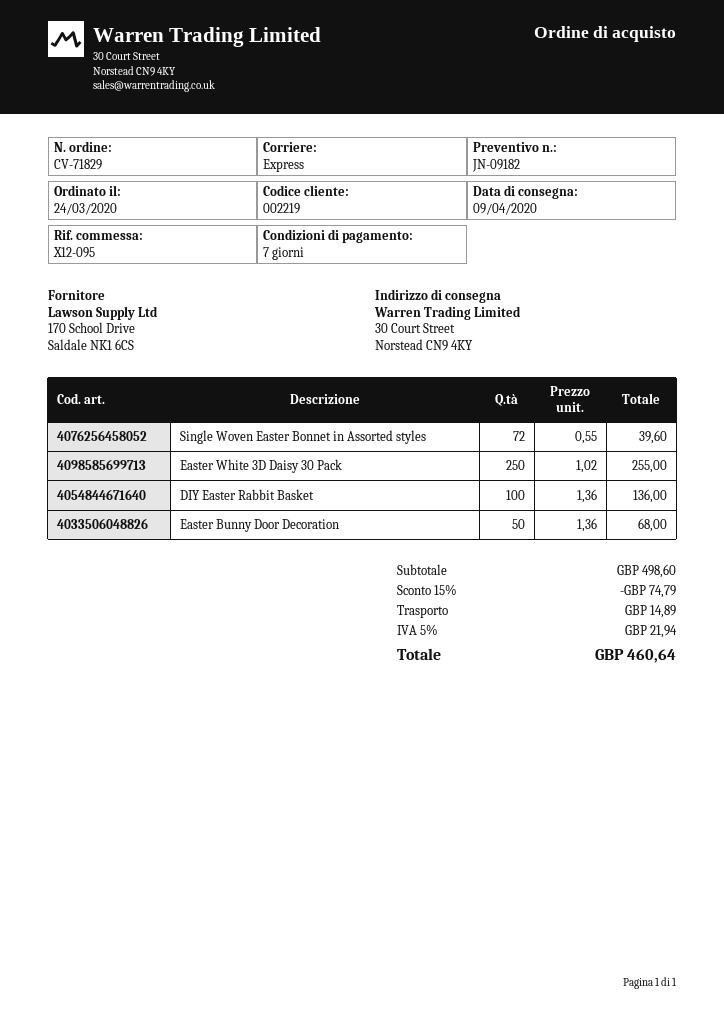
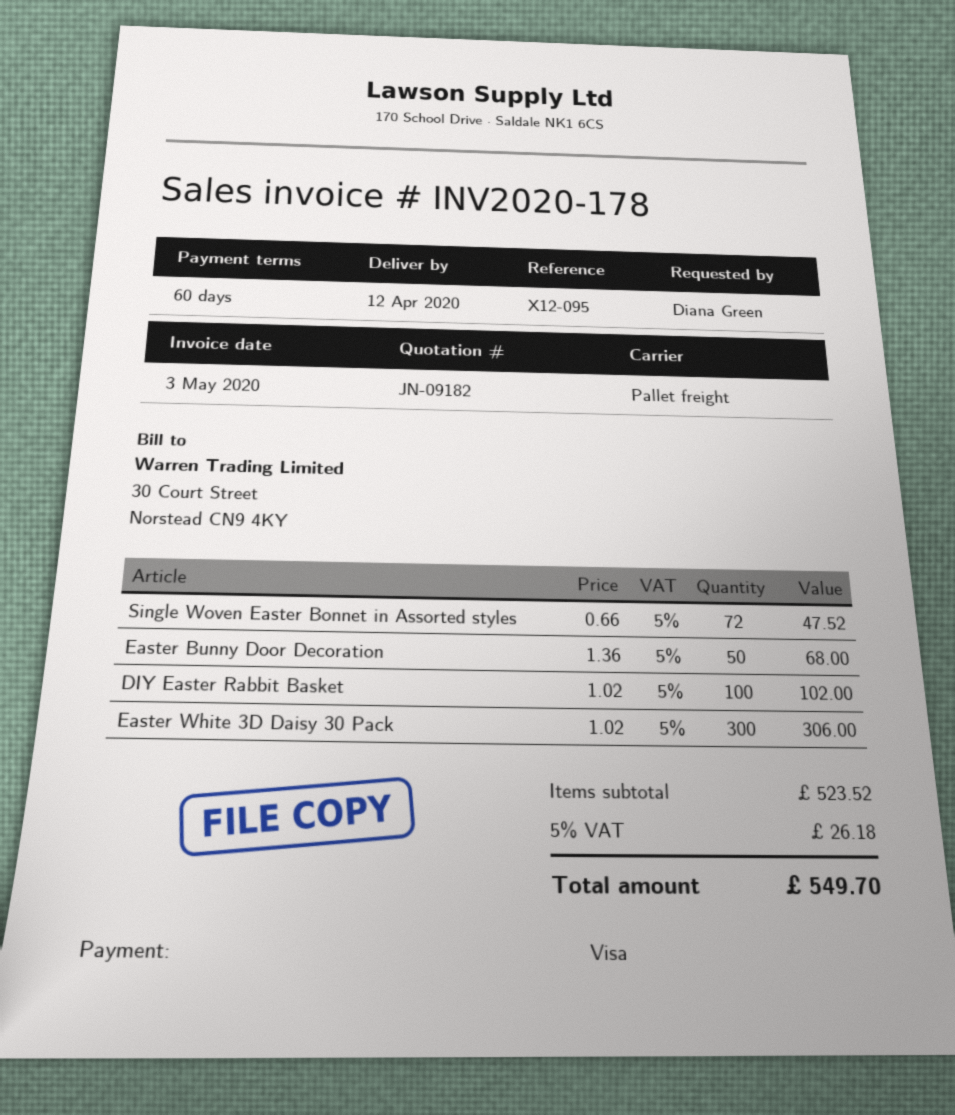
delivery date: 2020-04-09 -> 2020-04-12
payment terms: 7 days -> 60 days
shipping method: express -> pallet freight
Single Woven Easter Bonnet in Assorted styles: 72 x 0.55 = 39.60 -> 72 x 0.66 = 47.52
Easter White 3D Daisy 30 Pack: 250 x 1.02 = 255.00 -> 300 x 1.02 = 306.00
DIY Easter Rabbit Basket: 100 x 1.36 = 136.00 -> 100 x 1.02 = 102.00
subtotal: 498.60 -> 523.52
discount: 15% = 74.79 -> none
shipping: 14.89 -> none
tax: 5% = 21.94 -> 5% = 26.18
total: 460.64 -> 549.70

